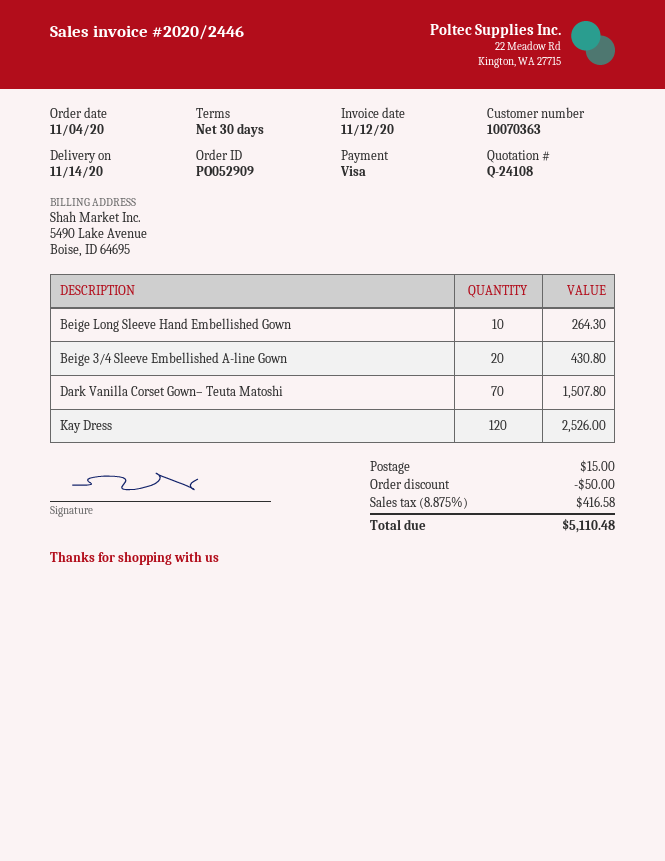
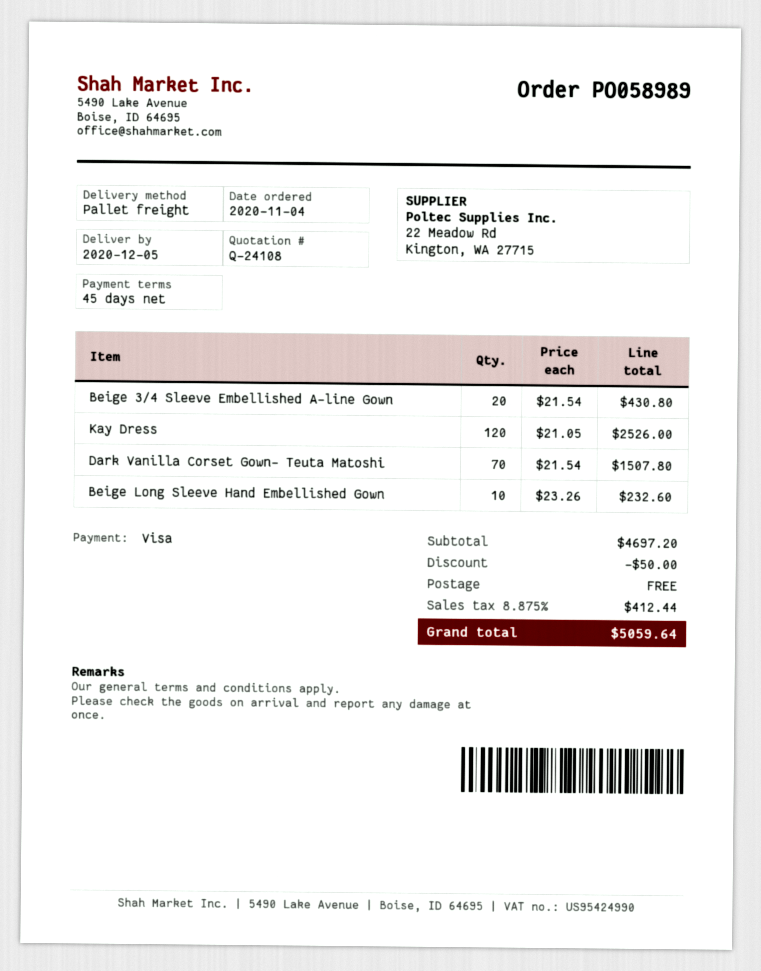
order number: PO052909 -> PO058989
delivery date: 2020-11-14 -> 2020-12-05
payment terms: 30 days -> 45 days
Beige Long Sleeve Hand Embellished Gown: 10 for 264.30 -> 10 for 232.60
shipping: 15.00 -> 0.00
tax: 8.875% = 416.58 -> 8.875% = 412.44
total: 5110.48 -> 5059.64

